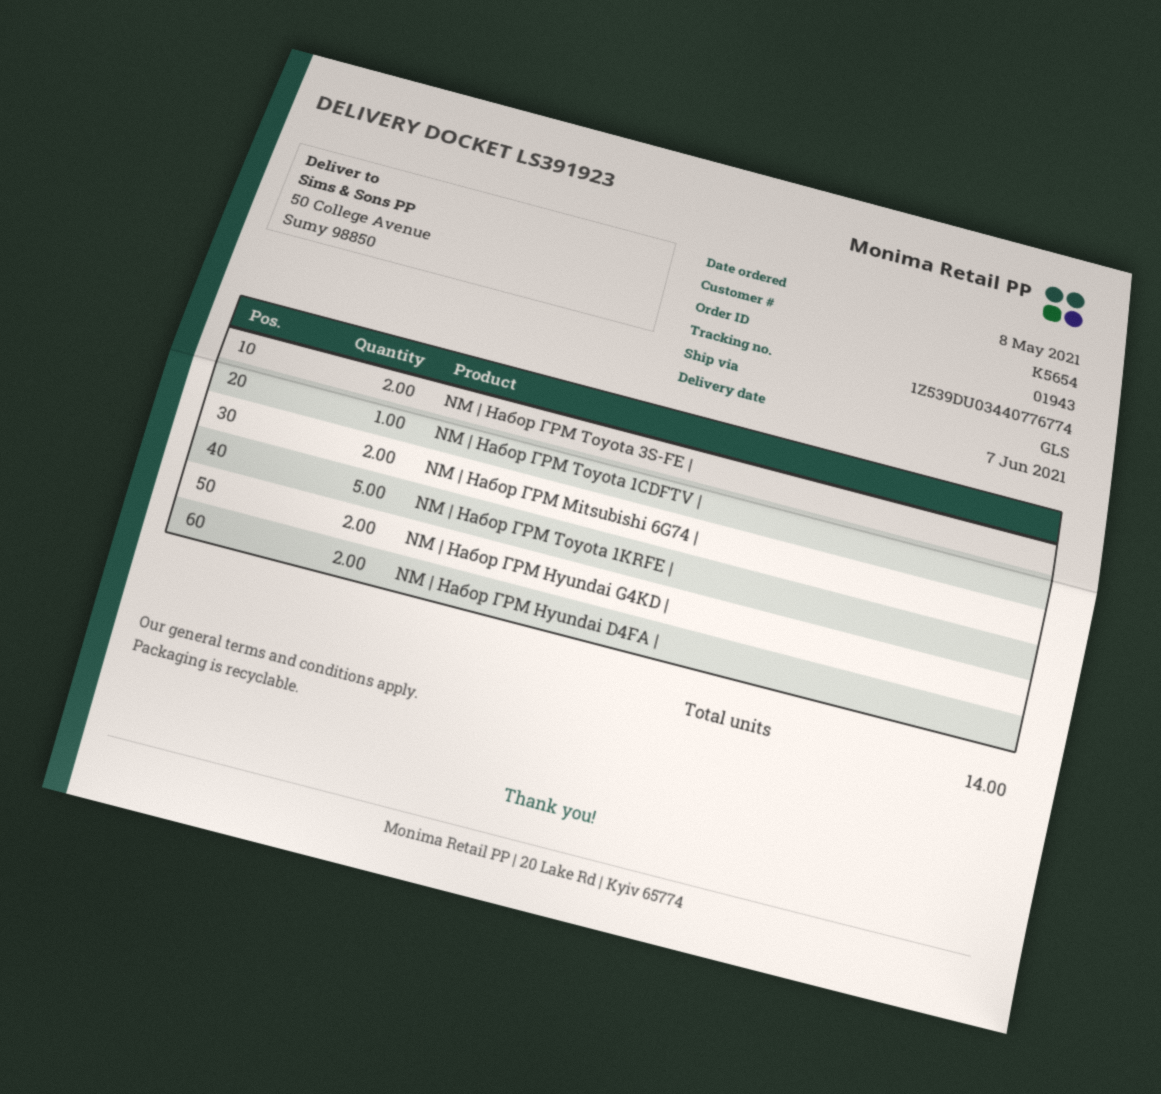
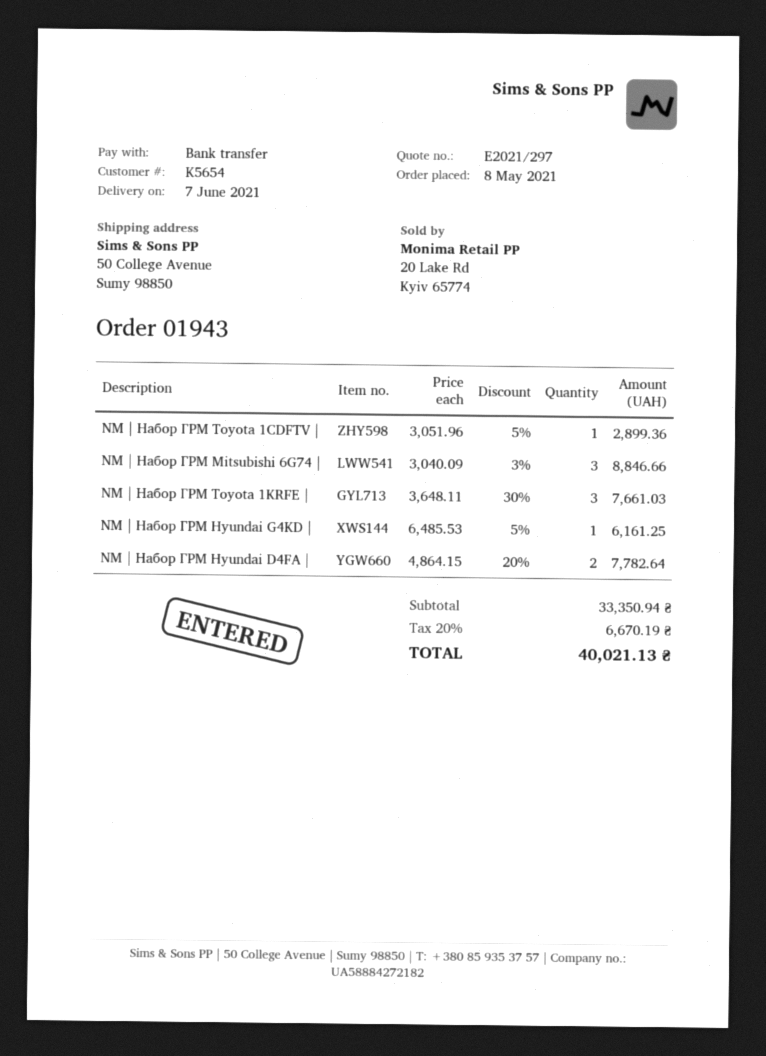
NM | Набор ГРМ Toyota 3S-FE |: 2 -> none
NM | Набор ГРМ Mitsubishi 6G74 |: 2 -> 3
NM | Набор ГРМ Toyota 1KRFE |: 5 -> 3
NM | Набор ГРМ Hyundai G4KD |: 2 -> 1

